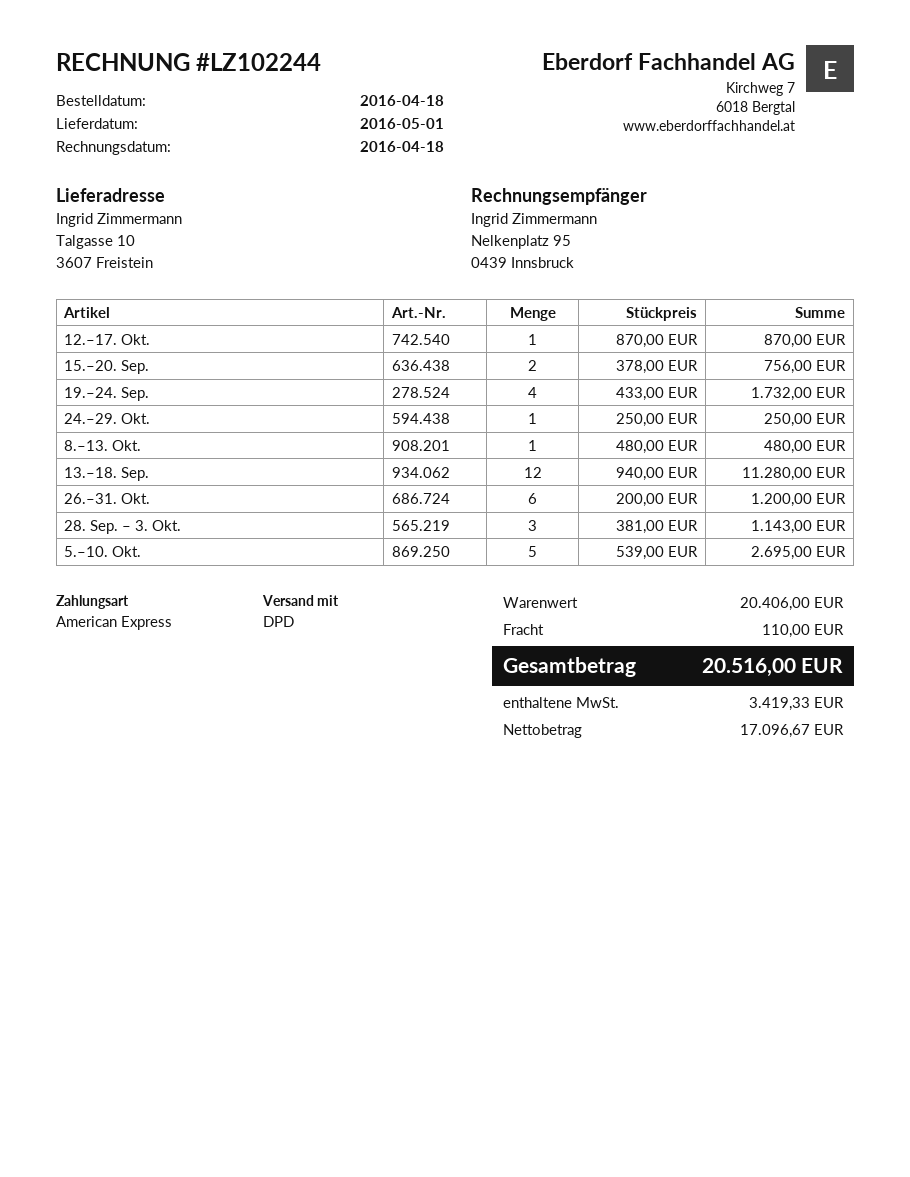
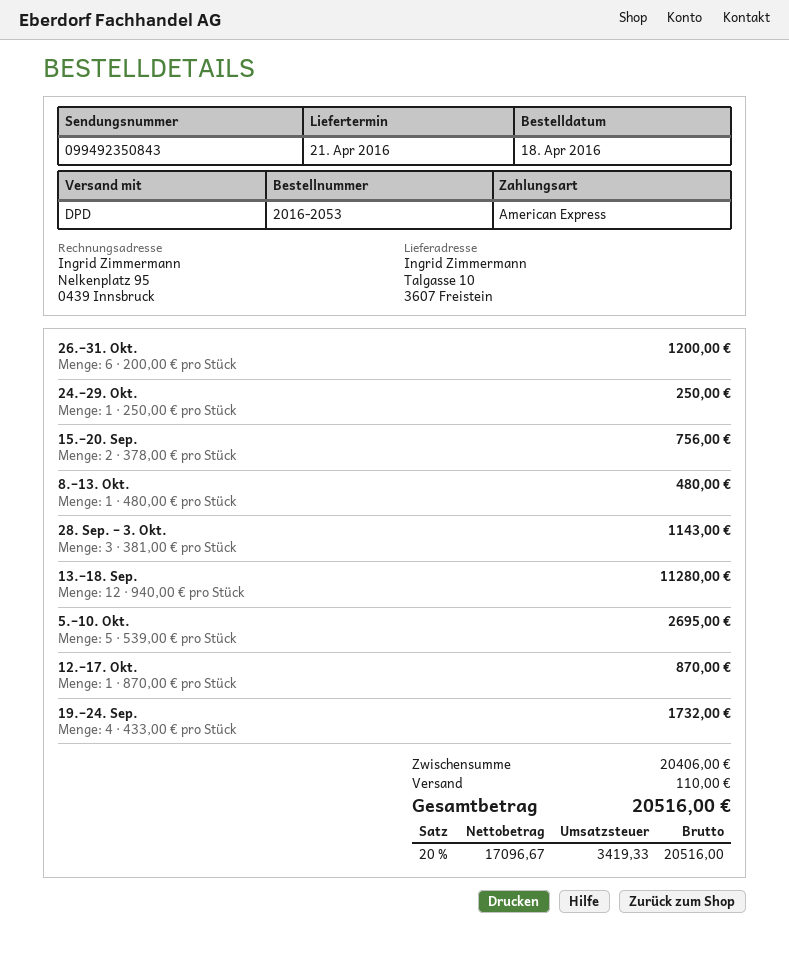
delivery date: 2016-05-01 -> 2016-04-21

